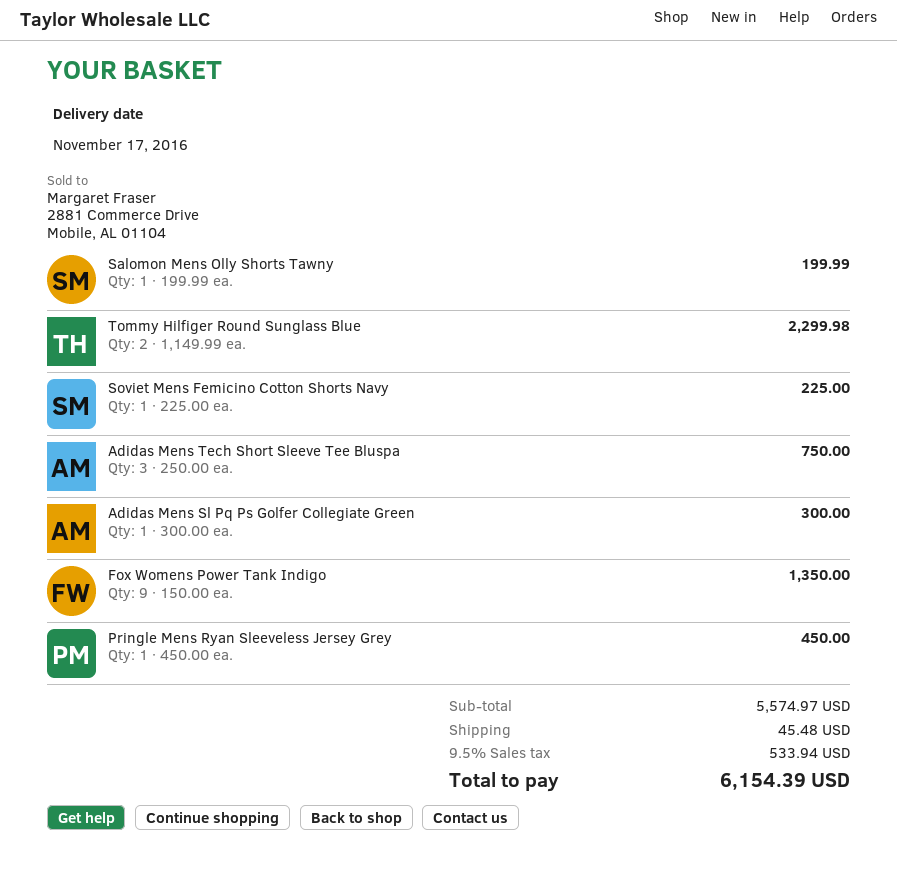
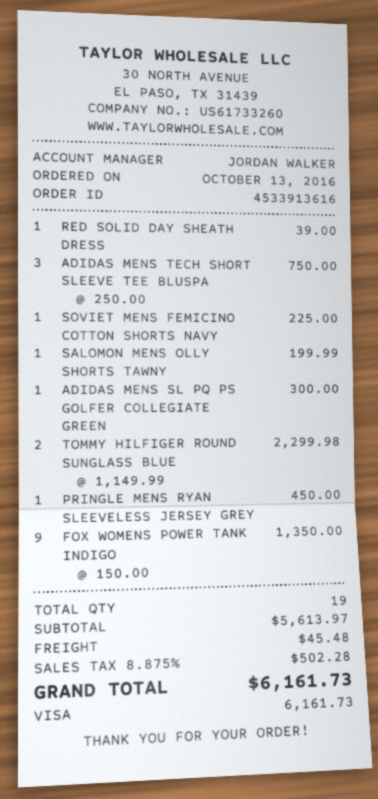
RED SOLID DAY SHEATH DRESS: none -> 1 x 39.00 = 39.00
subtotal: 5574.97 -> 5613.97
tax: 9.5% = 533.94 -> 8.875% = 502.28
total: 6154.39 -> 6161.73

